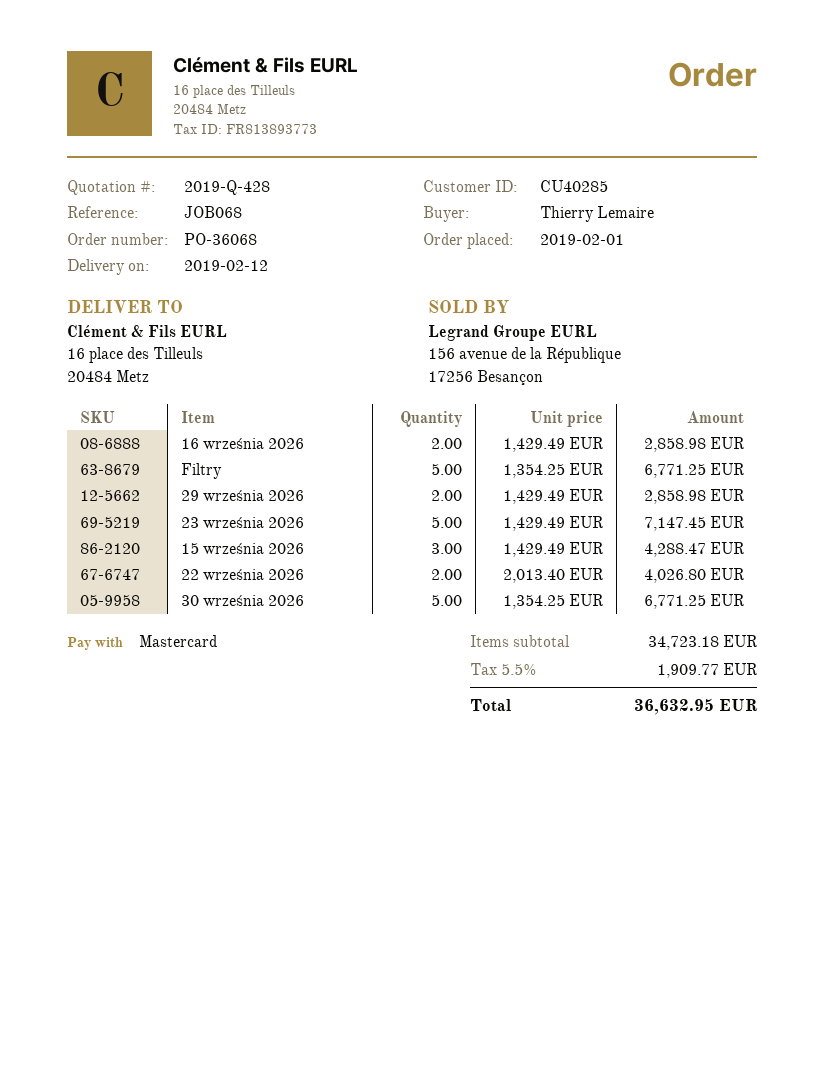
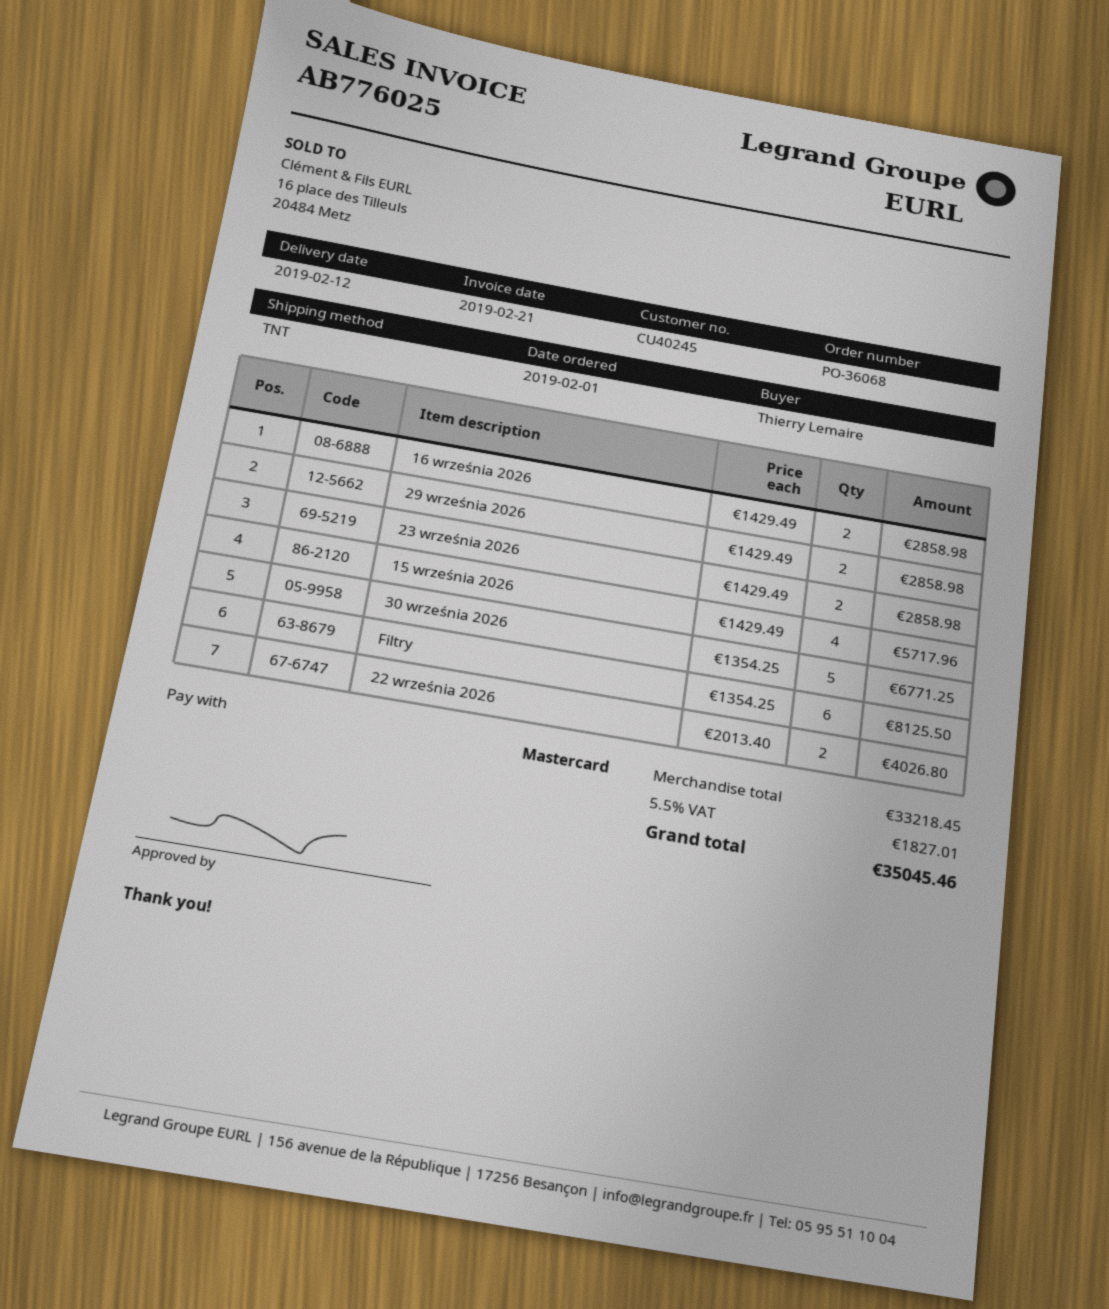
customer number: CU40285 -> CU40245
Filtry: 5 x 1354.25 = 6771.25 -> 6 x 1354.25 = 8125.50
23 września 2026: 5 x 1429.49 = 7147.45 -> 2 x 1429.49 = 2858.98
15 września 2026: 3 x 1429.49 = 4288.47 -> 4 x 1429.49 = 5717.96
subtotal: 34723.18 -> 33218.45
tax: 5.5% = 1909.77 -> 5.5% = 1827.01
total: 36632.95 -> 35045.46

